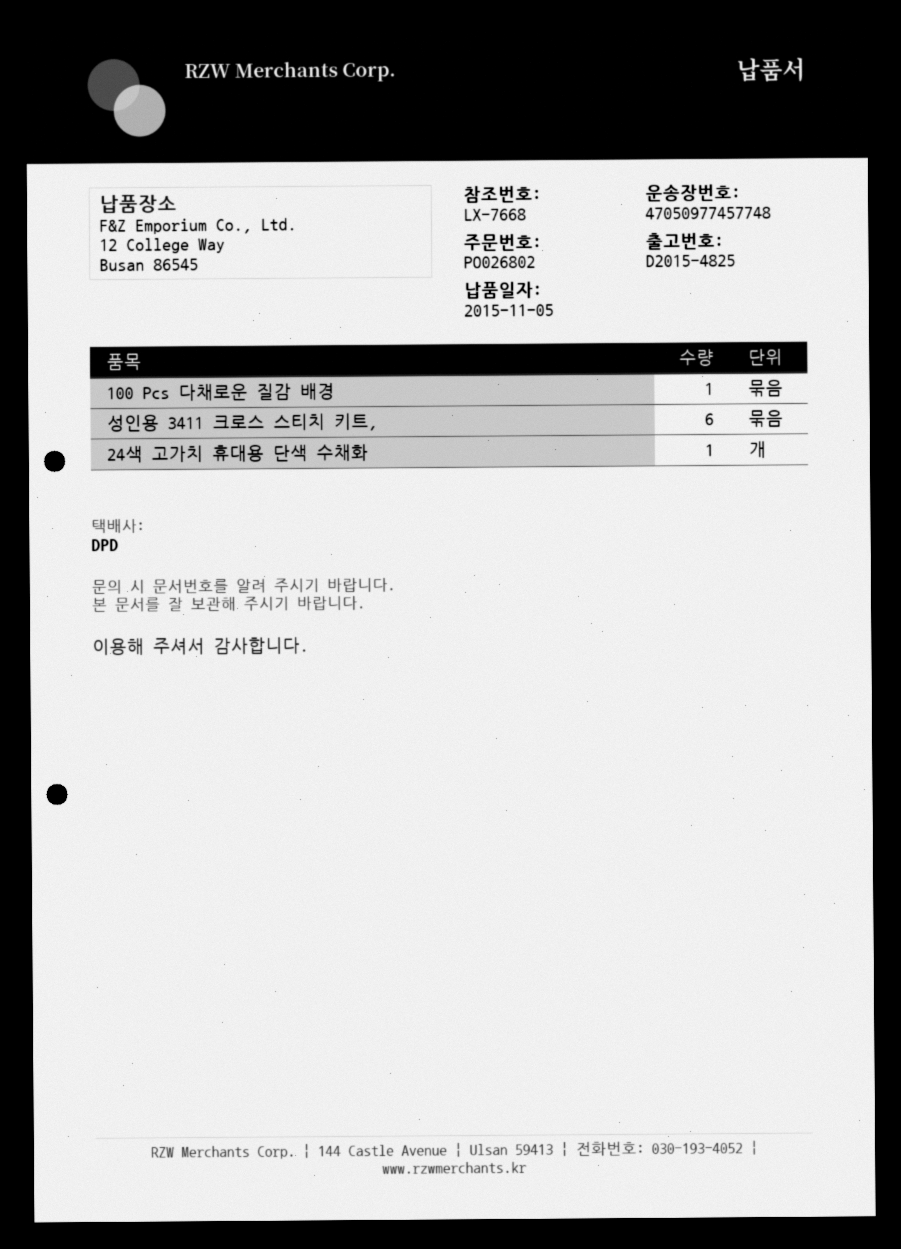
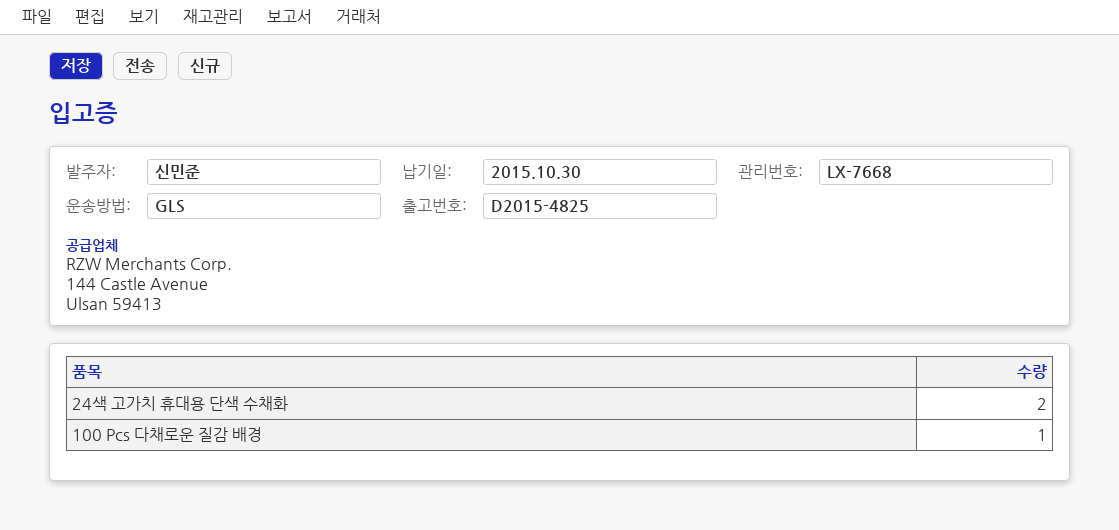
delivery date: 2015-11-05 -> 2015-10-30
shipping method: DPD -> GLS
성인용 3411 크로스 스티치 키트,: 6 -> none
24색 고가치 휴대용 단색 수채화: 1 -> 2

